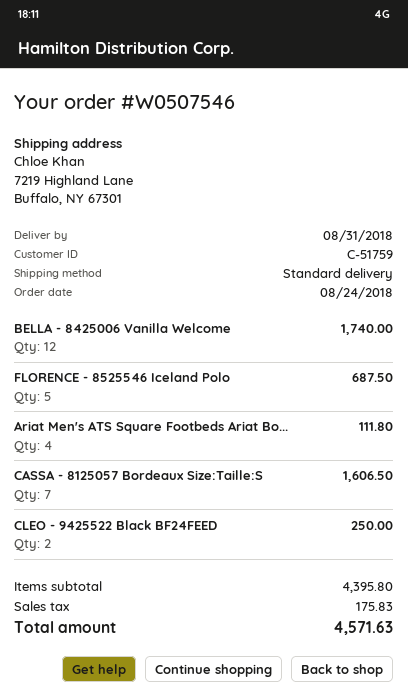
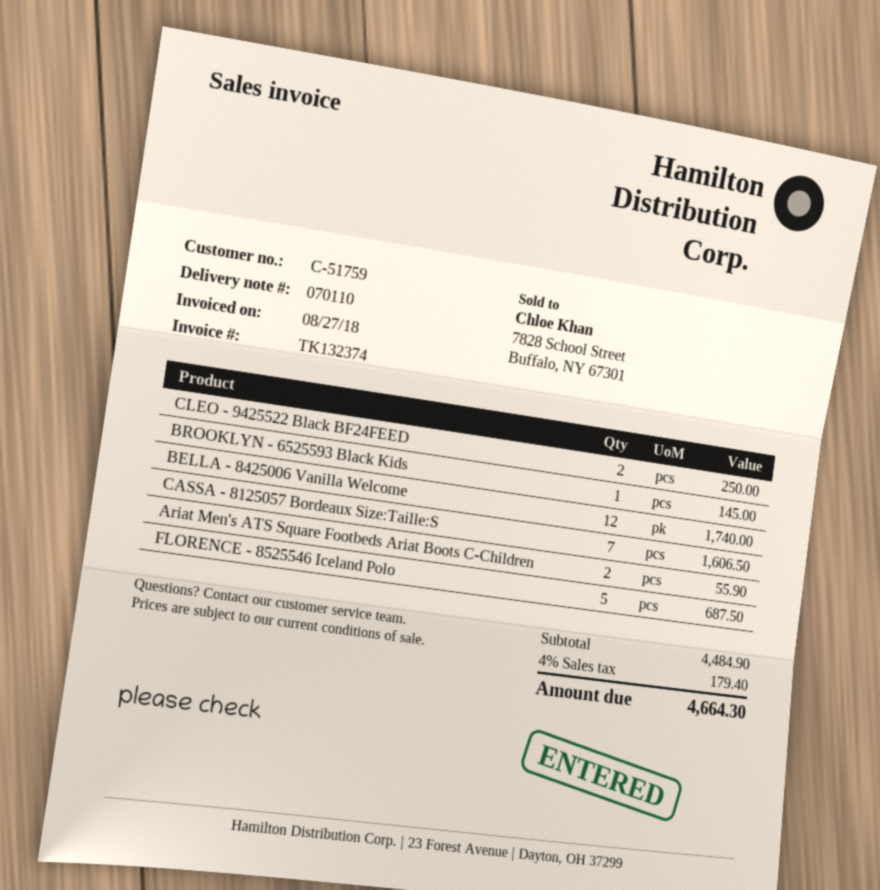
Ariat Men's ATS Square Footbeds Ariat Bo...: 4 for 111.80 -> 2 for 55.90
BROOKLYN - 6525593 Black Kids: none -> 1 for 145.00
subtotal: 4395.80 -> 4484.90
tax: 175.83 -> 179.40
total: 4571.63 -> 4664.30

